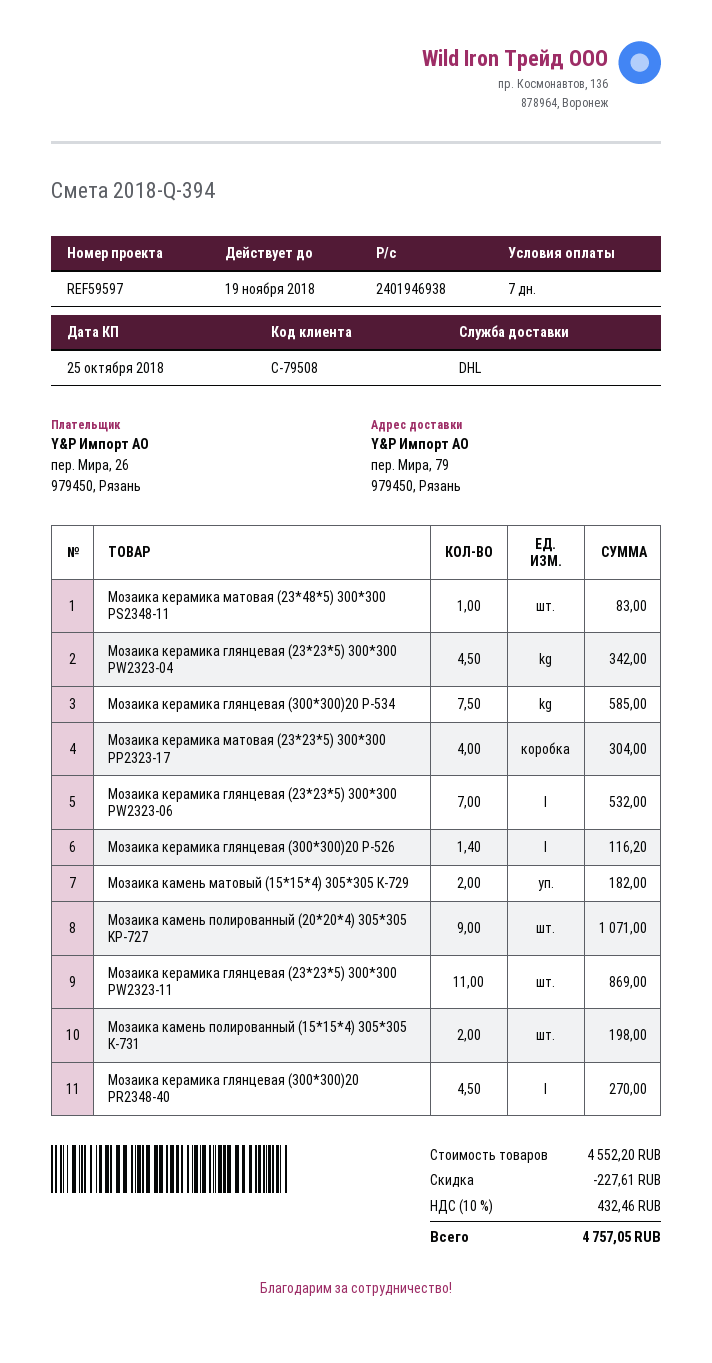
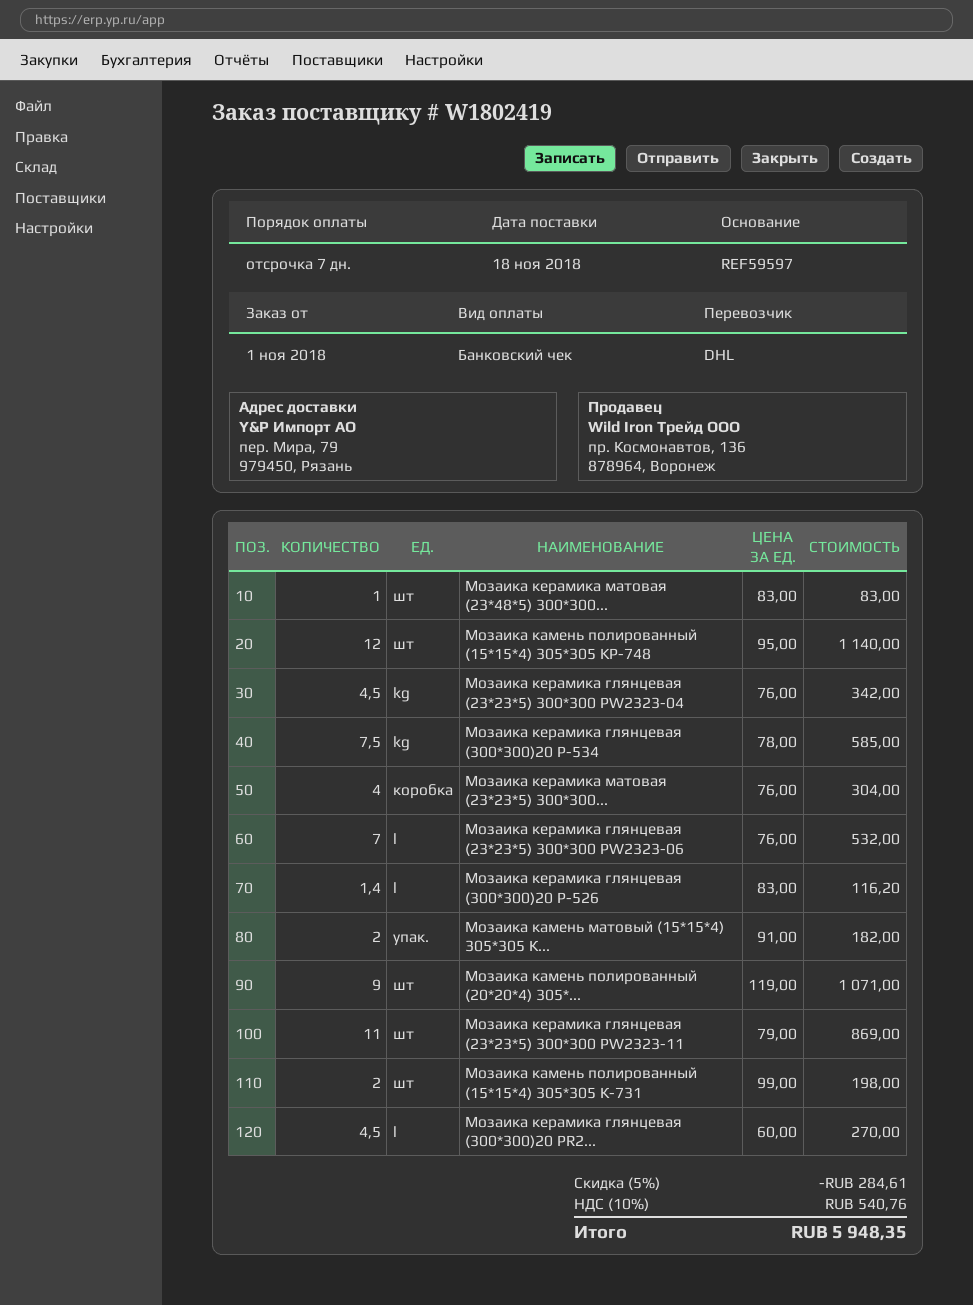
Мозаика камень полированный (15*15*4) 305*305 KP-748: none -> 12 for 1140.00
discount: 227.61 -> 284.61
tax: 10% = 432.46 -> 10% = 540.76
total: 4757.05 -> 5948.35

